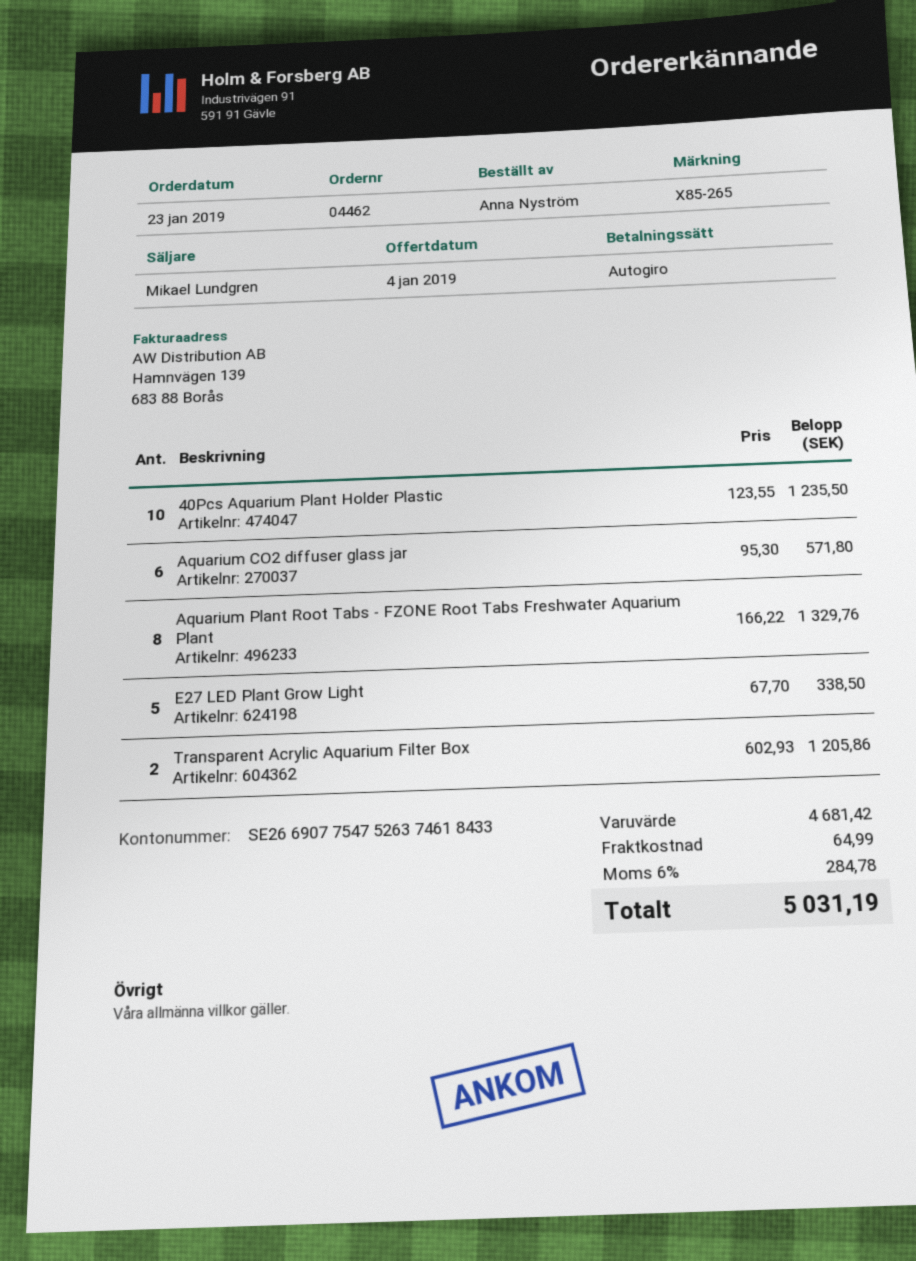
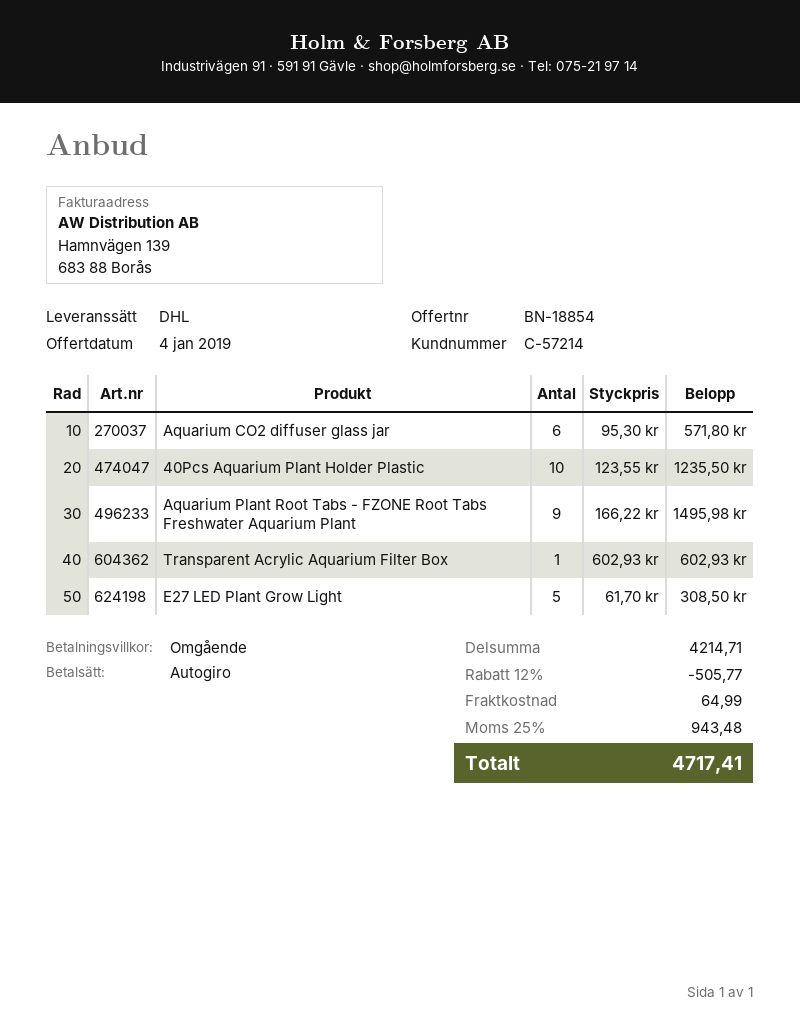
Aquarium Plant Root Tabs - FZONE Root Tabs Freshwater Aquarium Plant: 8 x 166.22 = 1329.76 -> 9 x 166.22 = 1495.98
E27 LED Plant Grow Light: 5 x 67.70 = 338.50 -> 5 x 61.70 = 308.50
Transparent Acrylic Aquarium Filter Box: 2 x 602.93 = 1205.86 -> 1 x 602.93 = 602.93
subtotal: 4681.42 -> 4214.71
discount: none -> 12% = 505.77
tax: 6% = 284.78 -> 25% = 943.48
total: 5031.19 -> 4717.41

